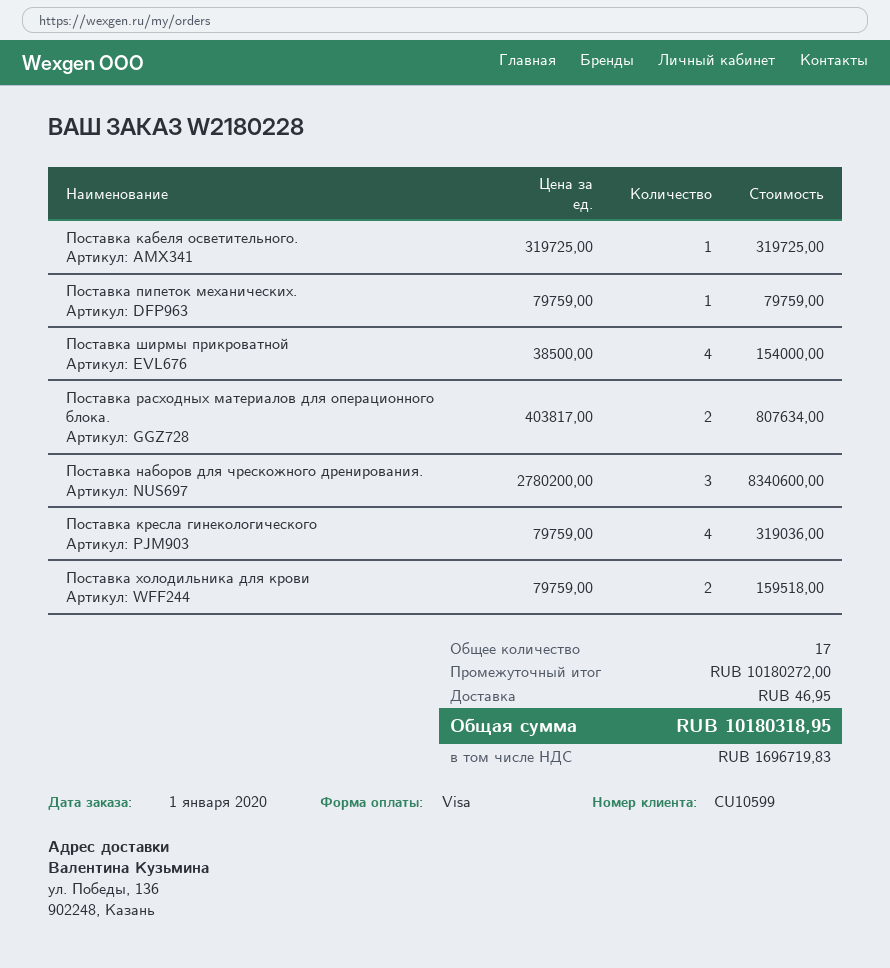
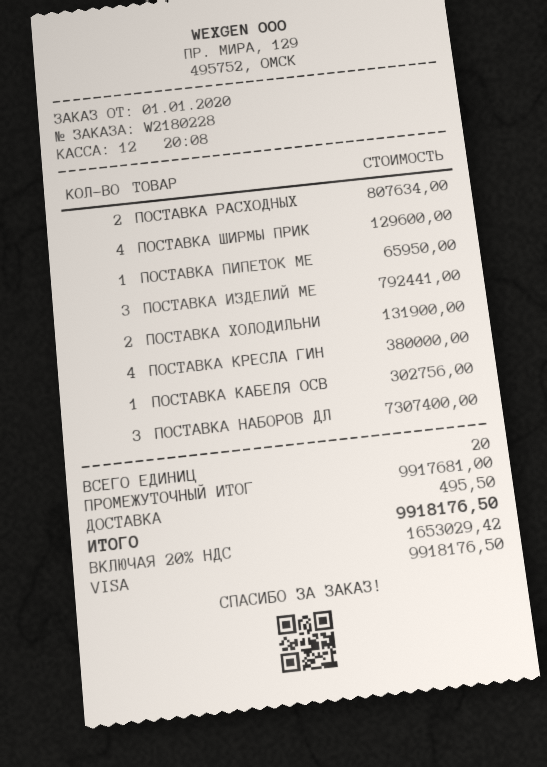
Поставка кабеля осветительного.: 1 for 319725.00 -> 1 for 302756.00
Поставка пипеток механических.: 1 for 79759.00 -> 1 for 65950.00
Поставка ширмы прикроватной: 4 for 154000.00 -> 4 for 129600.00
Поставка наборов для чрескожного дренирования.: 3 for 8340600.00 -> 3 for 7307400.00
Поставка кресла гинекологического: 4 for 319036.00 -> 4 for 380000.00
Поставка холодильника для крови: 2 for 159518.00 -> 2 for 131900.00
ПОСТАВКА ИЗДЕЛИЙ МЕ: none -> 3 for 792441.00
total quantity: 17 -> 20
subtotal: 10180272.00 -> 9917681.00
shipping: 46.95 -> 495.50
tax: 1696719.83 -> 1653029.42
total: 10180318.95 -> 9918176.50

